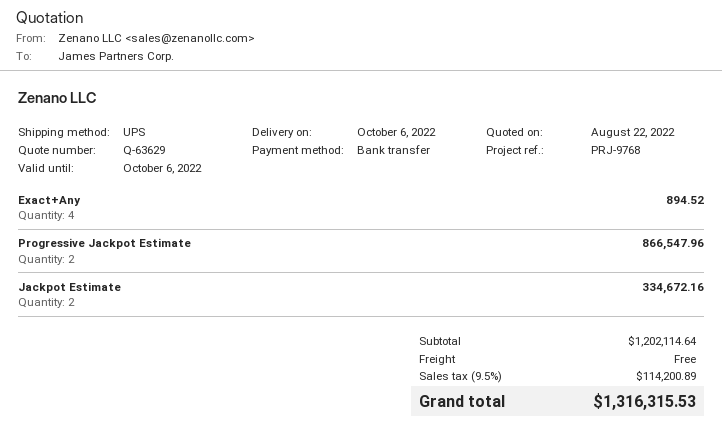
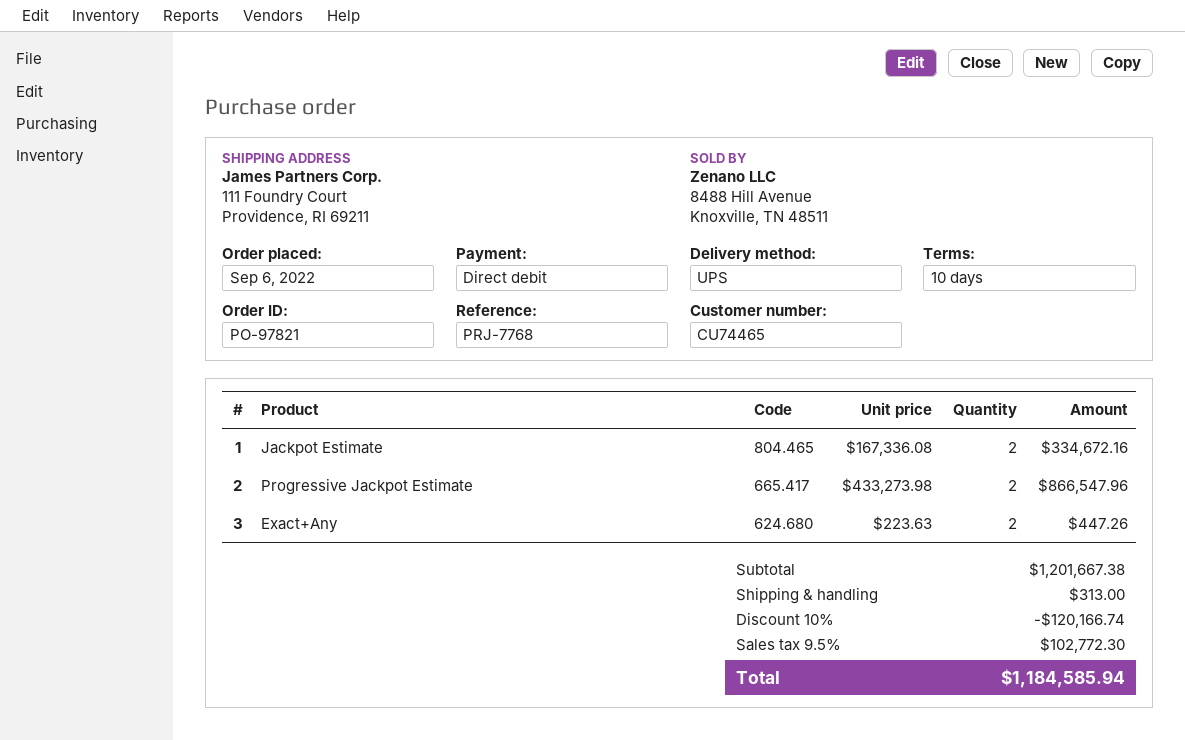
reference: PRJ-9768 -> PRJ-7768
payment method: bank transfer -> direct debit
Exact+Any: 4 for 894.52 -> 2 for 447.26
subtotal: 1202114.64 -> 1201667.38
discount: none -> 10% = 120166.74
shipping: 0.00 -> 313.00
tax: 9.5% = 114200.89 -> 9.5% = 102772.30
total: 1316315.53 -> 1184585.94

